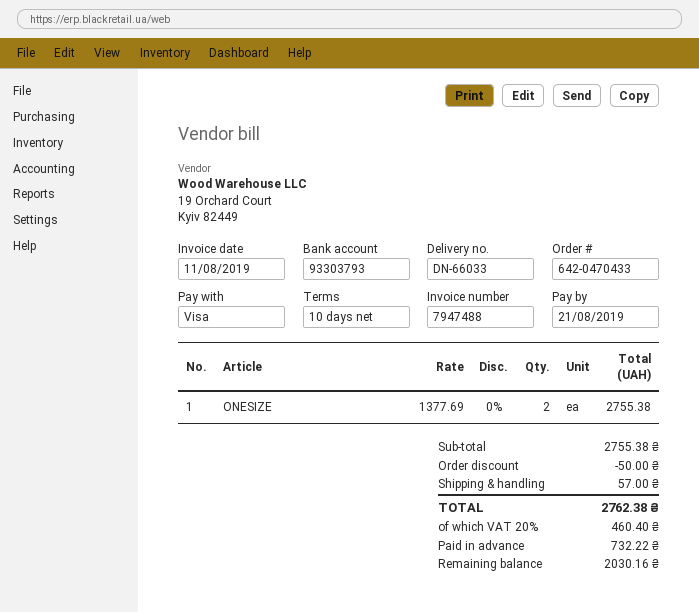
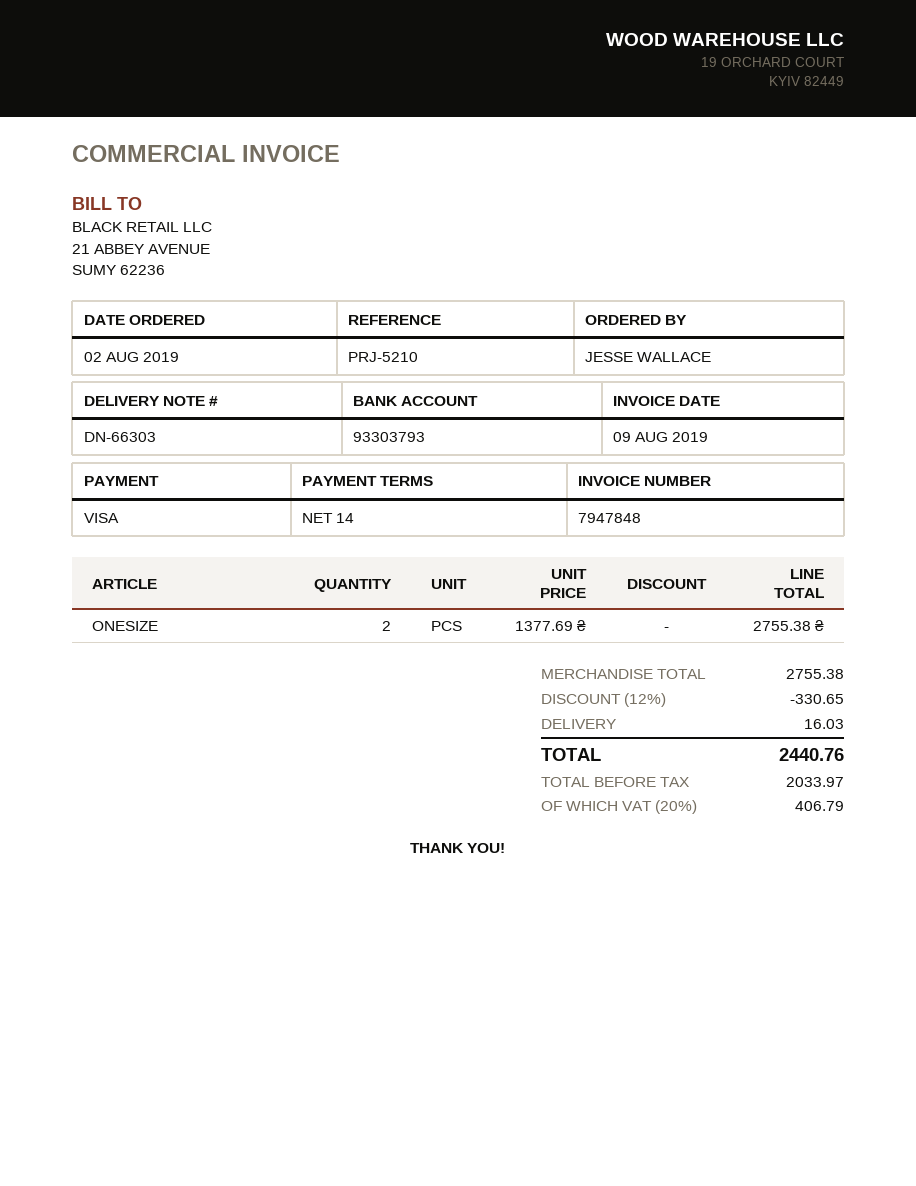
delivery note number: DN-66033 -> DN-66303
invoice number: 7947488 -> 7947848
invoice date: 2019-08-11 -> 2019-08-09
payment terms: 10 days -> 14 days
discount: 50.00 -> 330.65
shipping: 57.00 -> 16.03
tax: 20% = 460.40 -> 20% = 406.79
total: 2762.38 -> 2440.76

